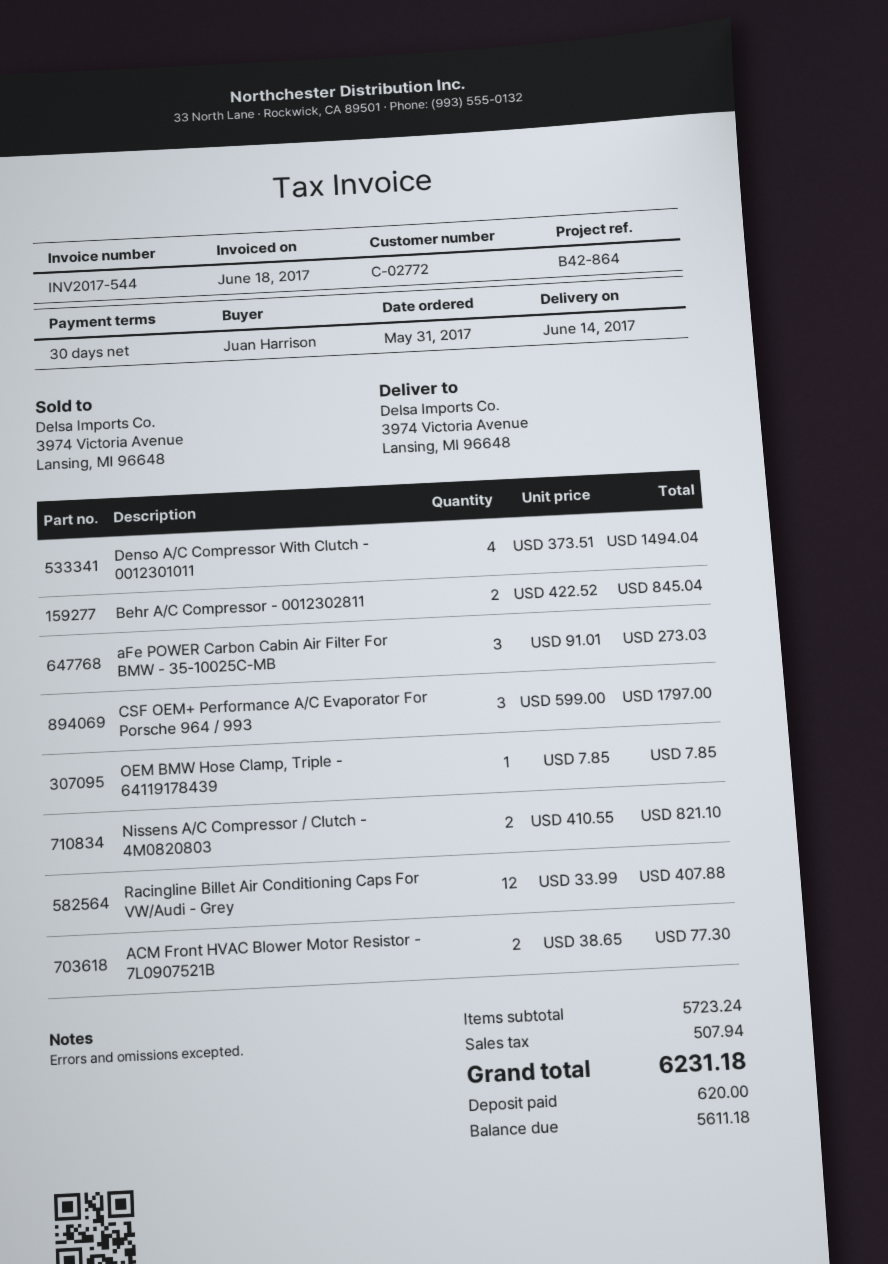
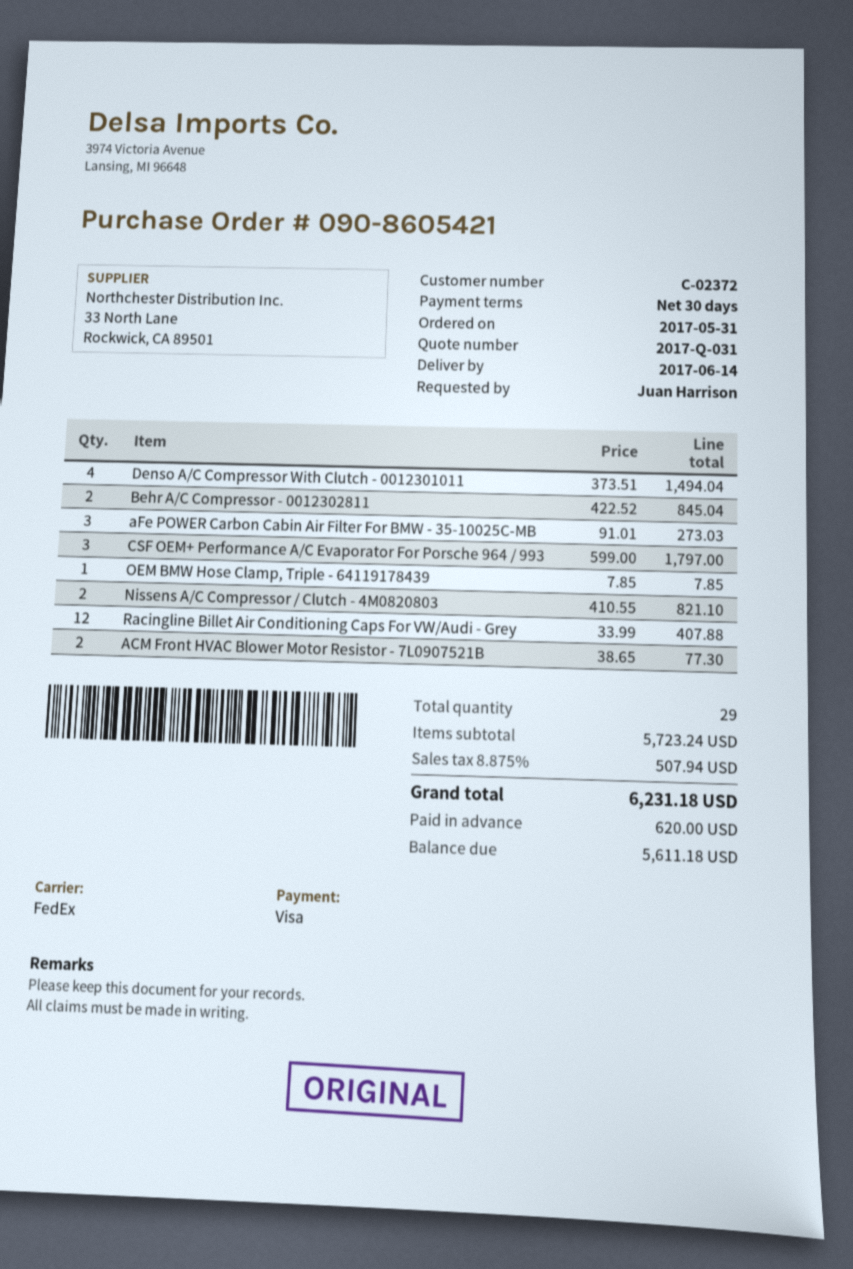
customer number: C-02772 -> C-02372

